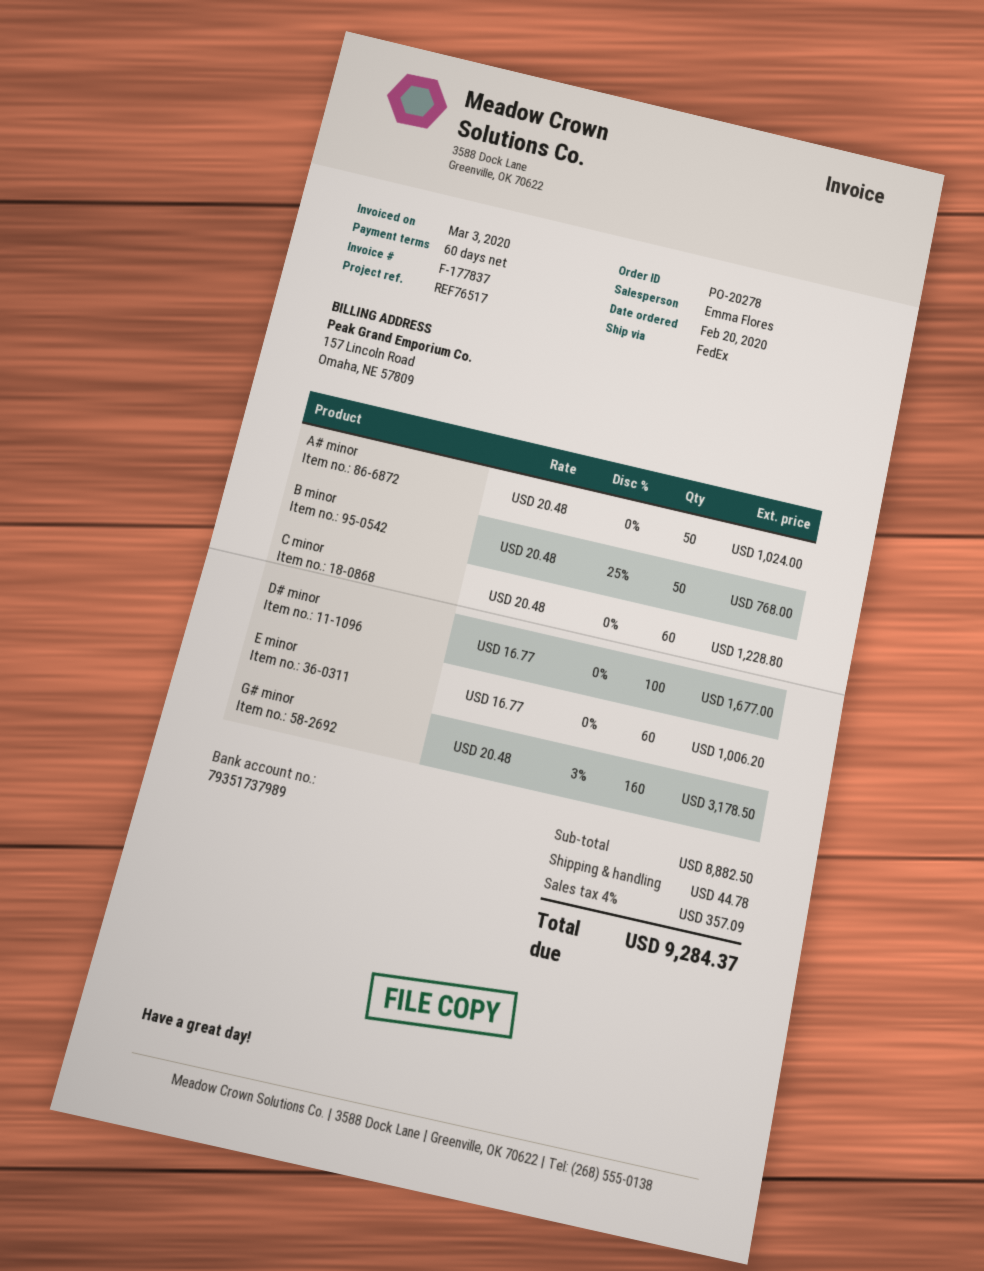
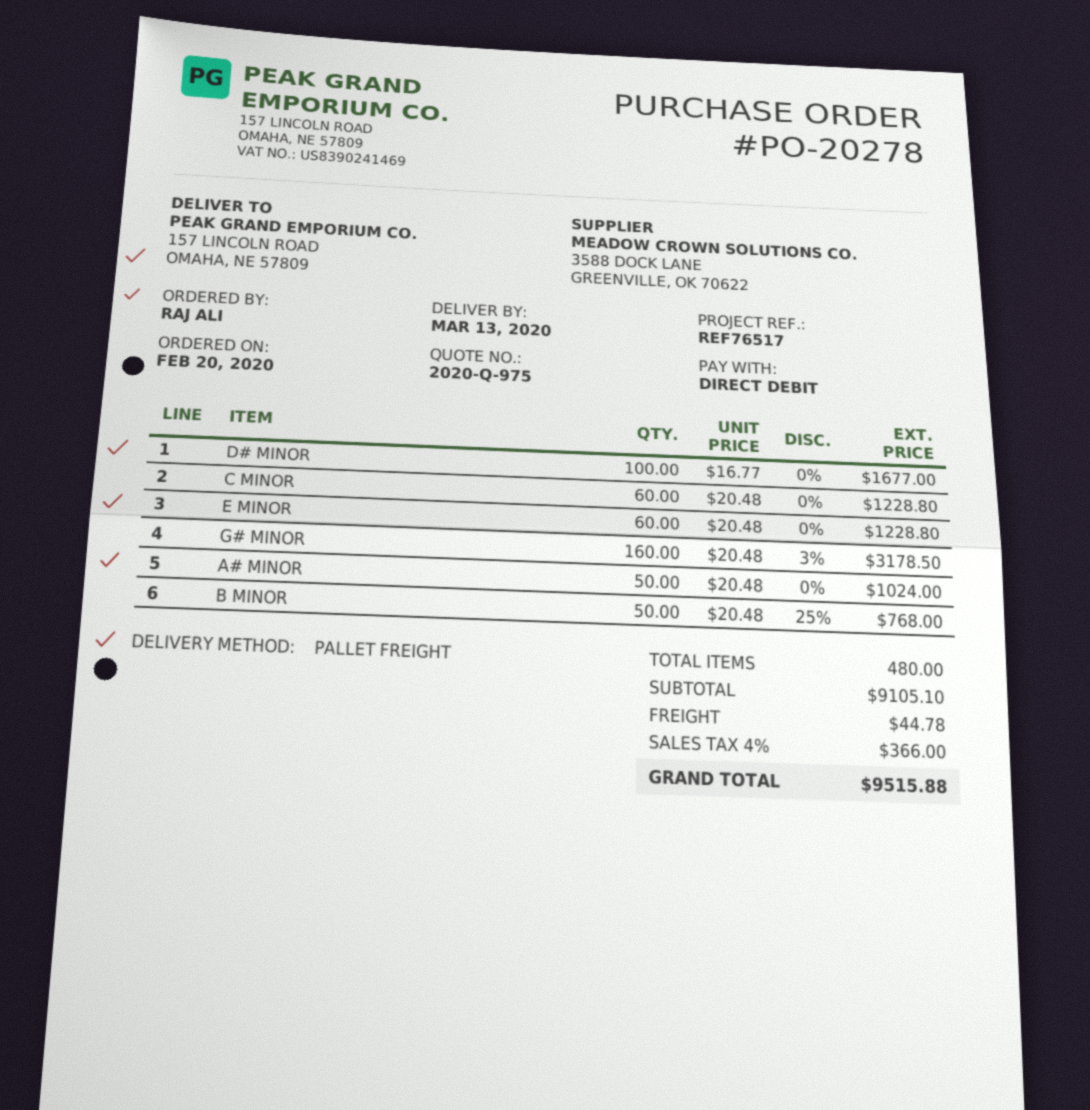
shipping method: FedEx -> pallet freight
E minor: 60 x 16.77 = 1006.20 -> 60 x 20.48 = 1228.80
subtotal: 8882.50 -> 9105.10
tax: 4% = 357.09 -> 4% = 366.00
total: 9284.37 -> 9515.88

